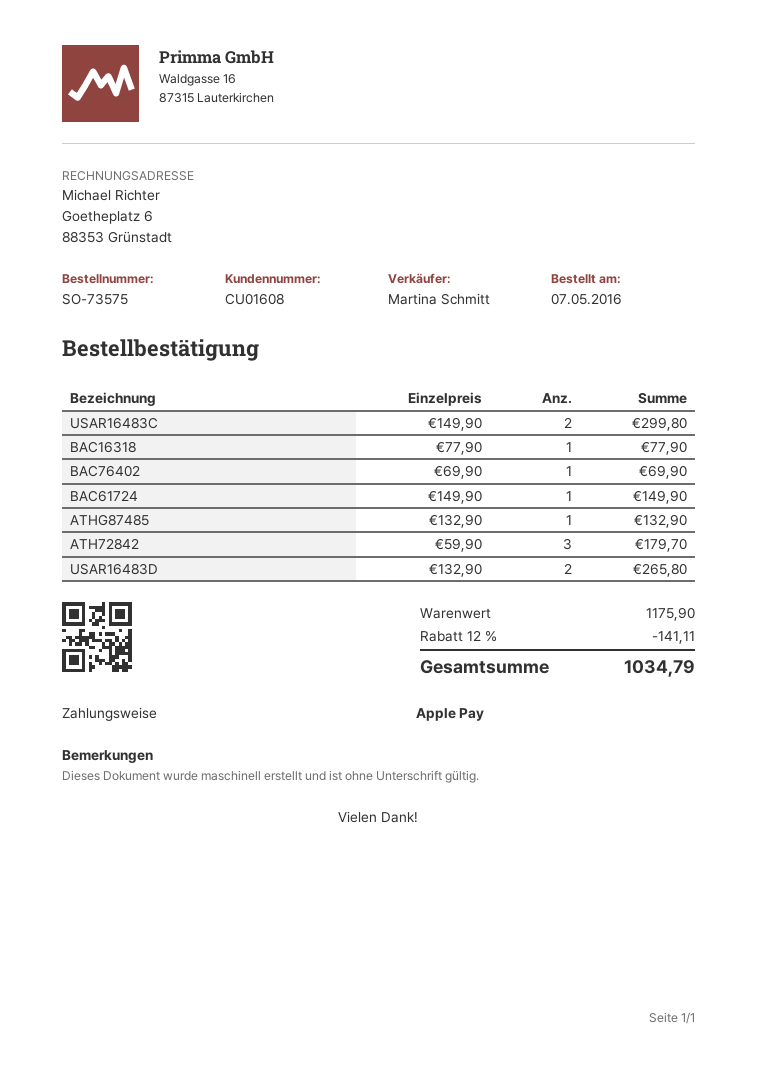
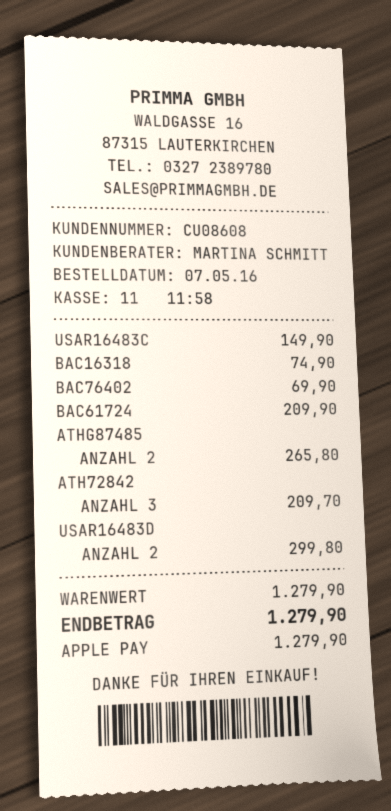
customer number: CU01608 -> CU08608
USAR16483C: 2 for 299.80 -> 1 for 149.90
BAC16318: 1 for 77.90 -> 1 for 74.90
BAC61724: 1 for 149.90 -> 1 for 209.90
ATHG87485: 1 for 132.90 -> 2 for 265.80
ATH72842: 3 for 179.70 -> 3 for 209.70
USAR16483D: 2 for 265.80 -> 2 for 299.80
subtotal: 1175.90 -> 1279.90
discount: 12% = 141.11 -> none
total: 1034.79 -> 1279.90

